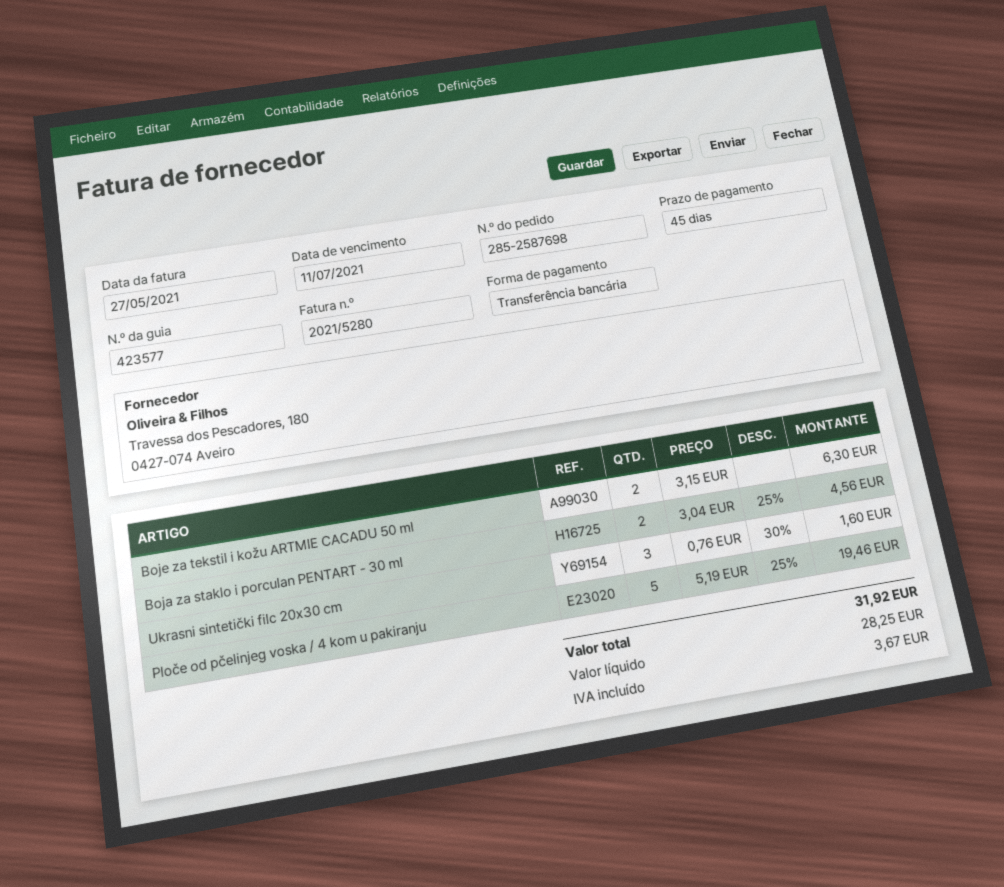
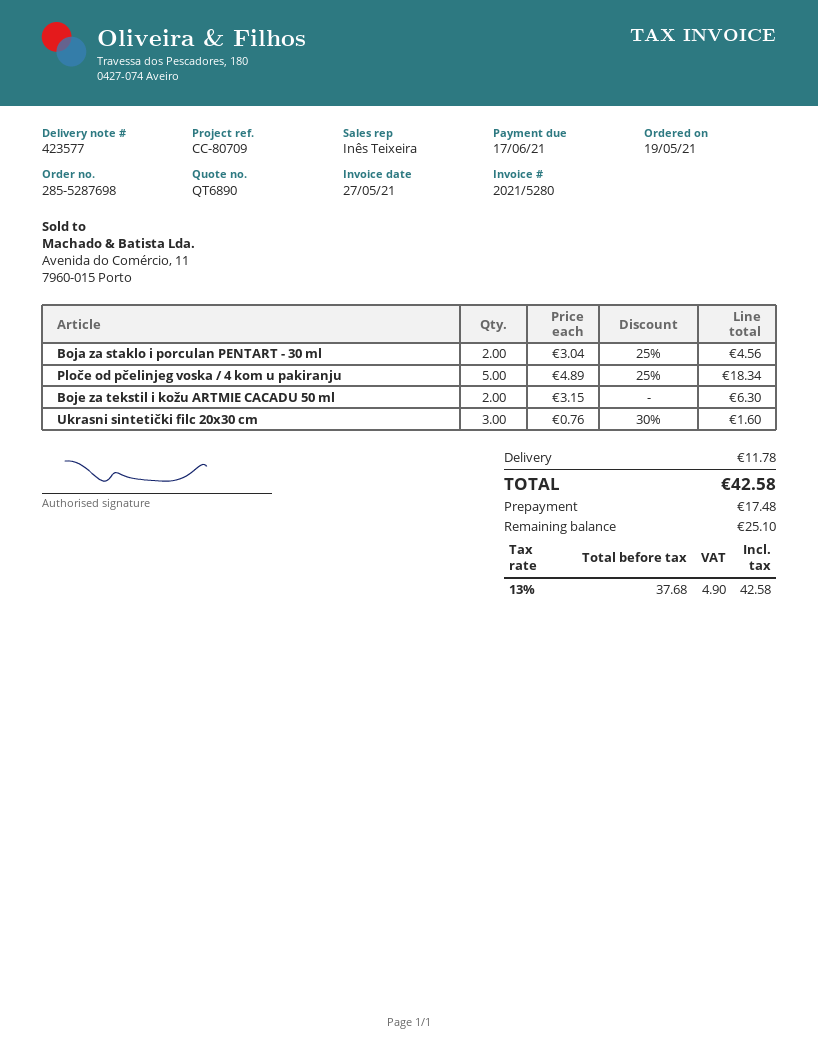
order number: 285-2587698 -> 285-5287698
due date: 2021-07-11 -> 2021-06-17
Ploče od pčelinjeg voska / 4 kom u pakiranju: 5 x 5.19 - 25% = 19.46 -> 5 x 4.89 - 25% = 18.34
shipping: none -> 11.78
net: 28.25 -> 37.68
tax: 3.67 -> 4.90
total: 31.92 -> 42.58

